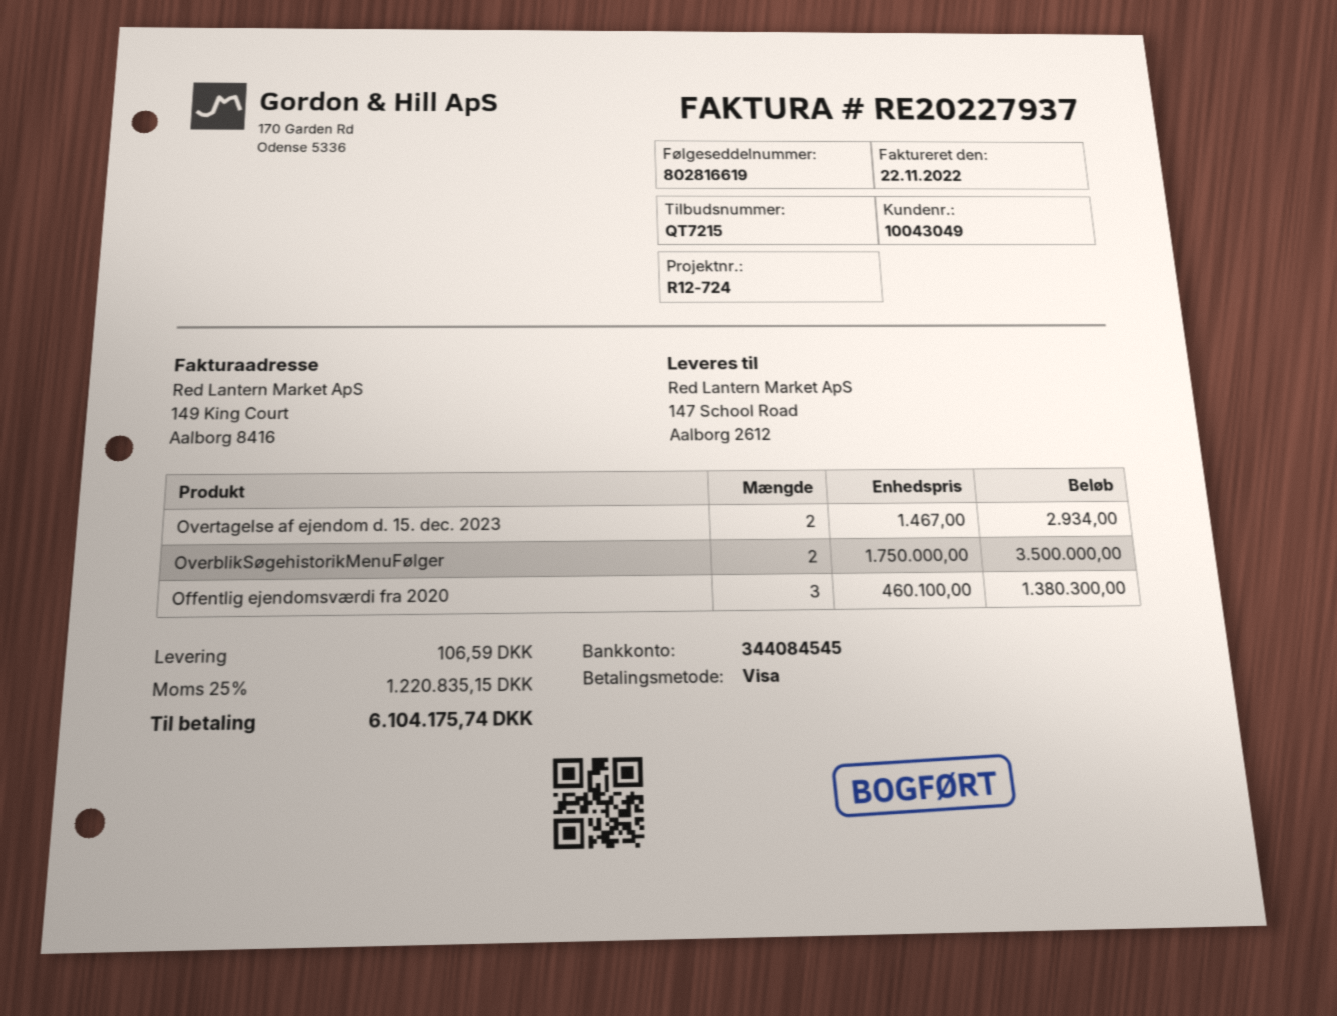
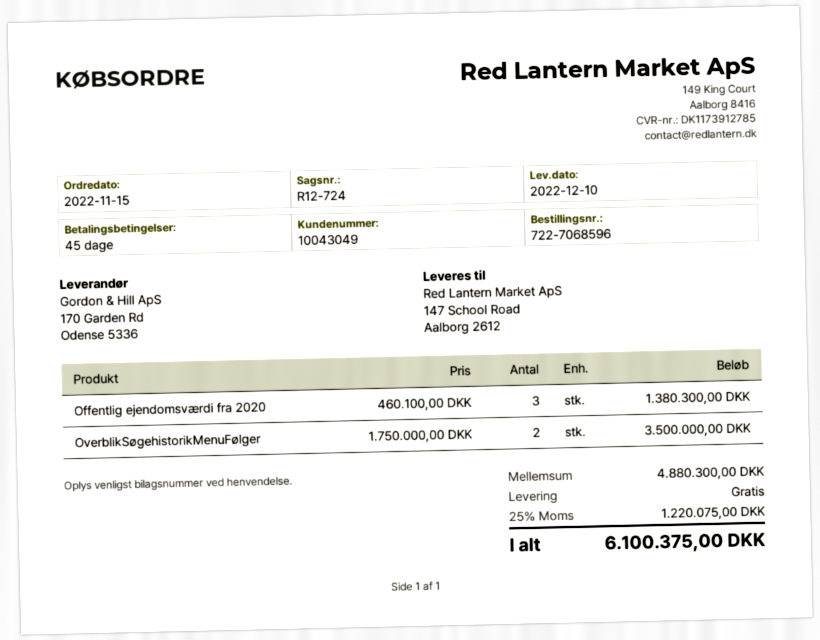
Overtagelse af ejendom d. 15. dec. 2023: 2 x 1467.00 = 2934.00 -> none
shipping: 106.59 -> 0.00
tax: 25% = 1220835.15 -> 25% = 1220075.00
total: 6104175.74 -> 6100375.00

